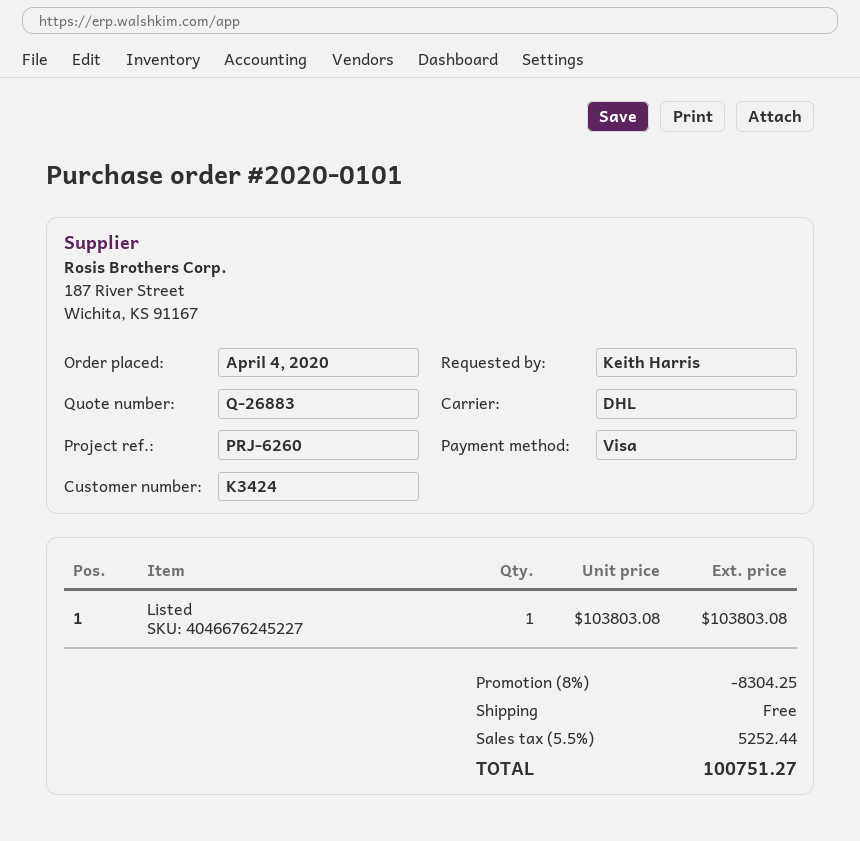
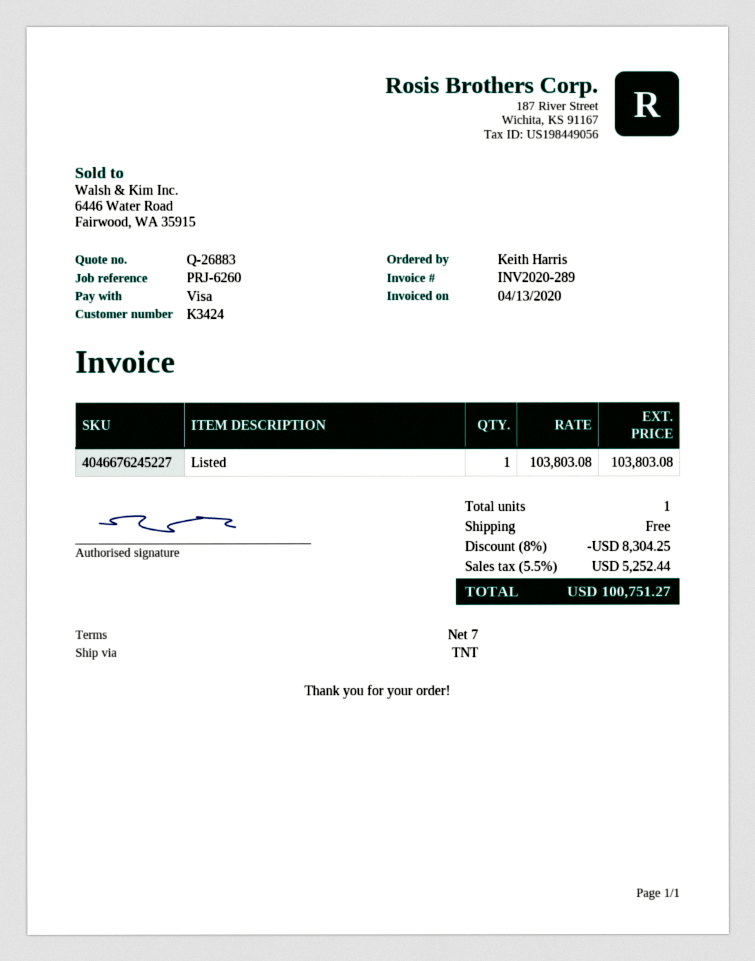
shipping method: DHL -> TNT

